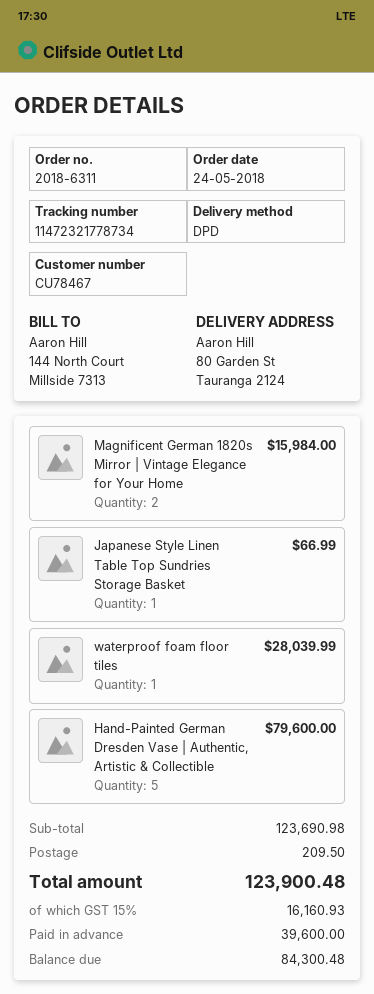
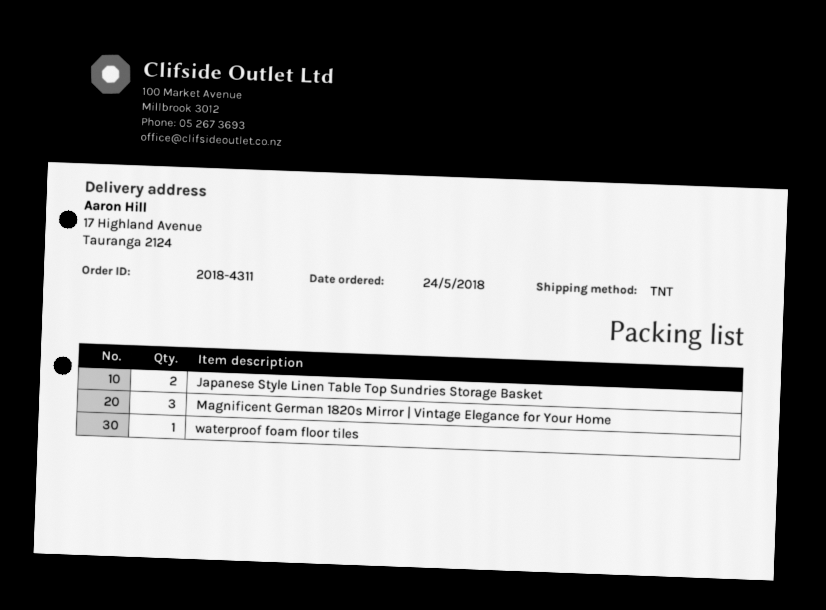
order number: 2018-6311 -> 2018-4311
shipping method: DPD -> TNT
ship to: 80 Garden St, Tauranga 2124 -> 17 Highland Avenue, Tauranga 2124
Magnificent German 1820s Mirror | Vintage Elegance for Your Home: 2 -> 3
Japanese Style Linen Table Top Sundries Storage Basket: 1 -> 2
Hand-Painted German Dresden Vase | Authentic, Artistic & Collectible: 5 -> none

